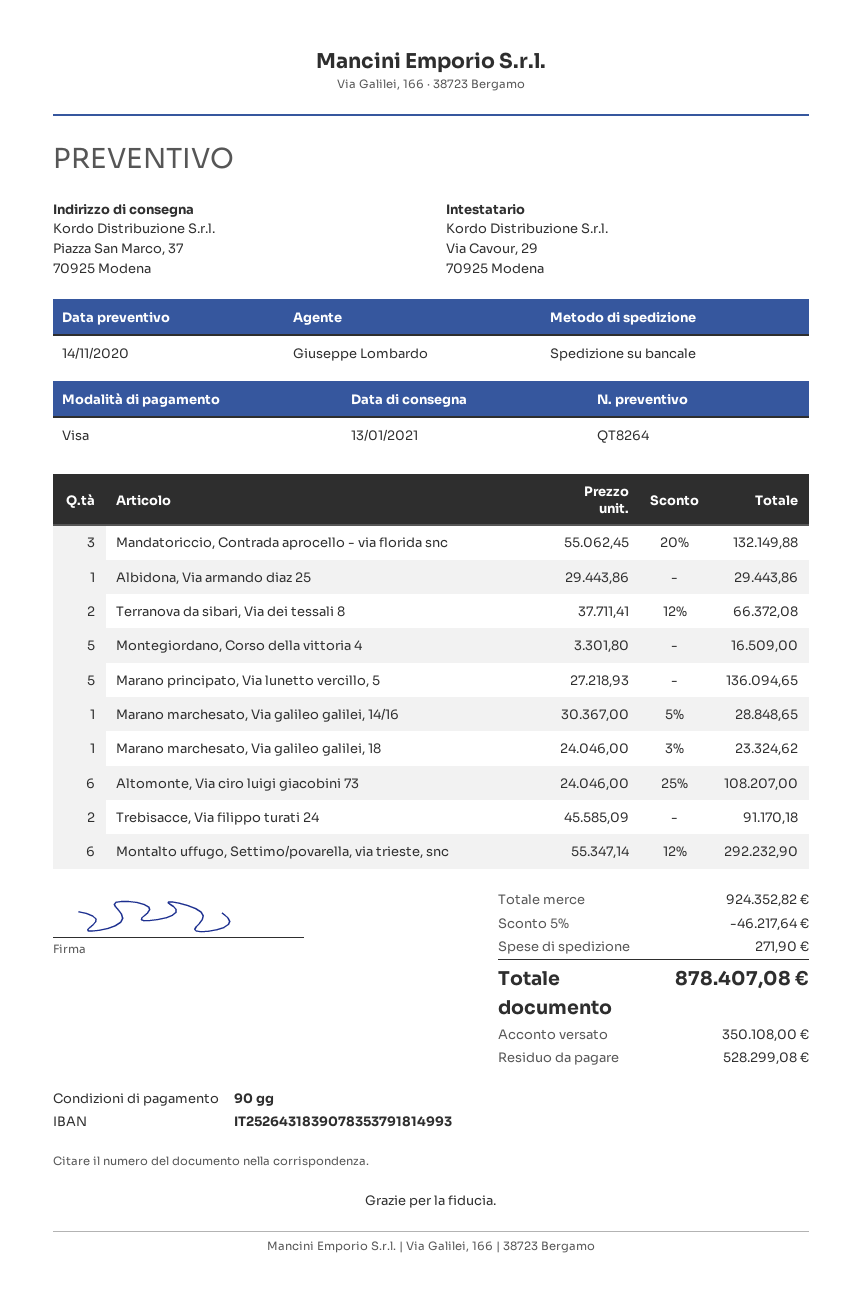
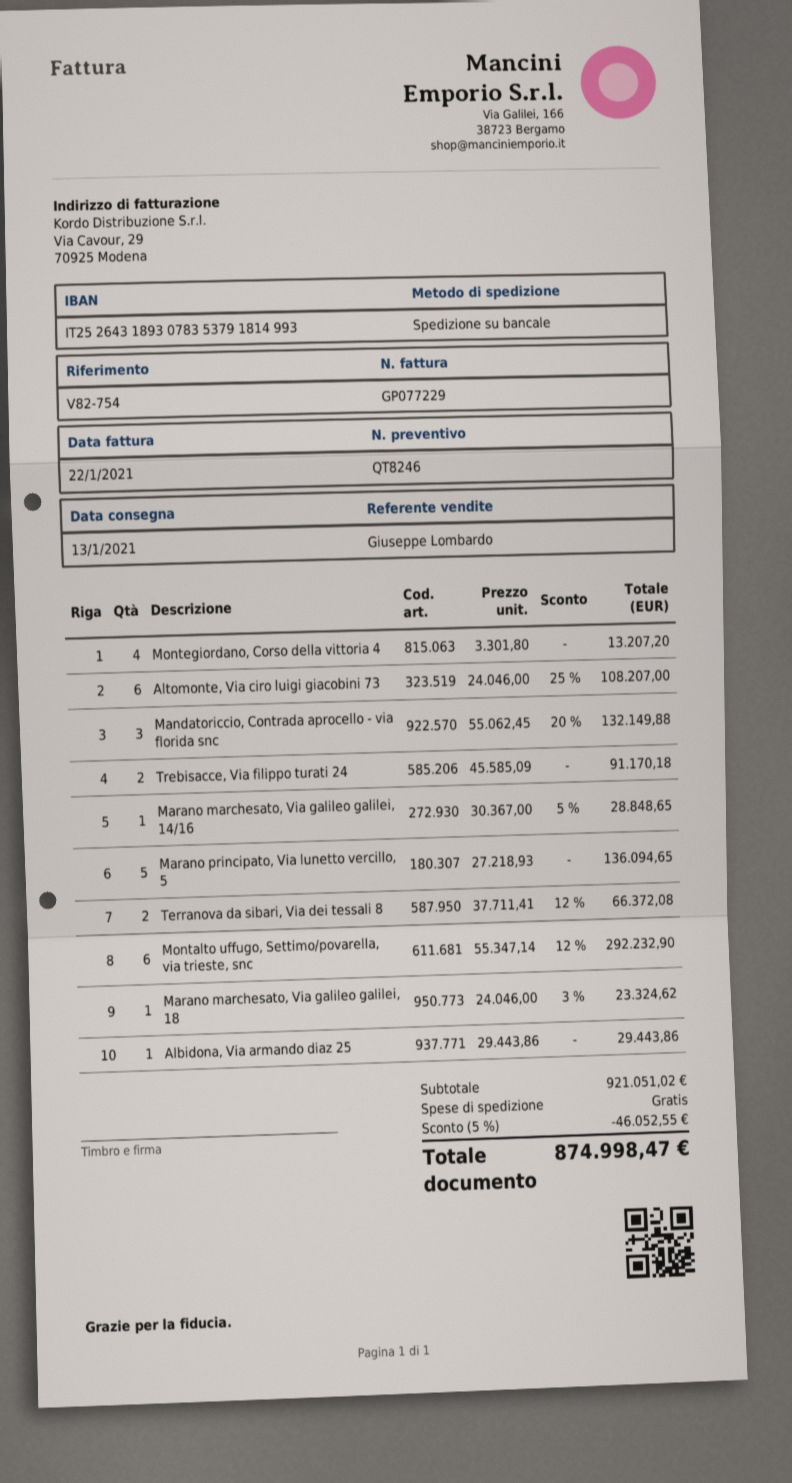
quote number: QT8264 -> QT8246
bank account: IT2526431839078353791814993 -> IT2526431893078353791814993
Montegiordano, Corso della vittoria 4: 5 x 3301.80 = 16509.00 -> 4 x 3301.80 = 13207.20
subtotal: 924352.82 -> 921051.02
discount: 5% = 46217.64 -> 5% = 46052.55
shipping: 271.90 -> 0.00
total: 878407.08 -> 874998.47

